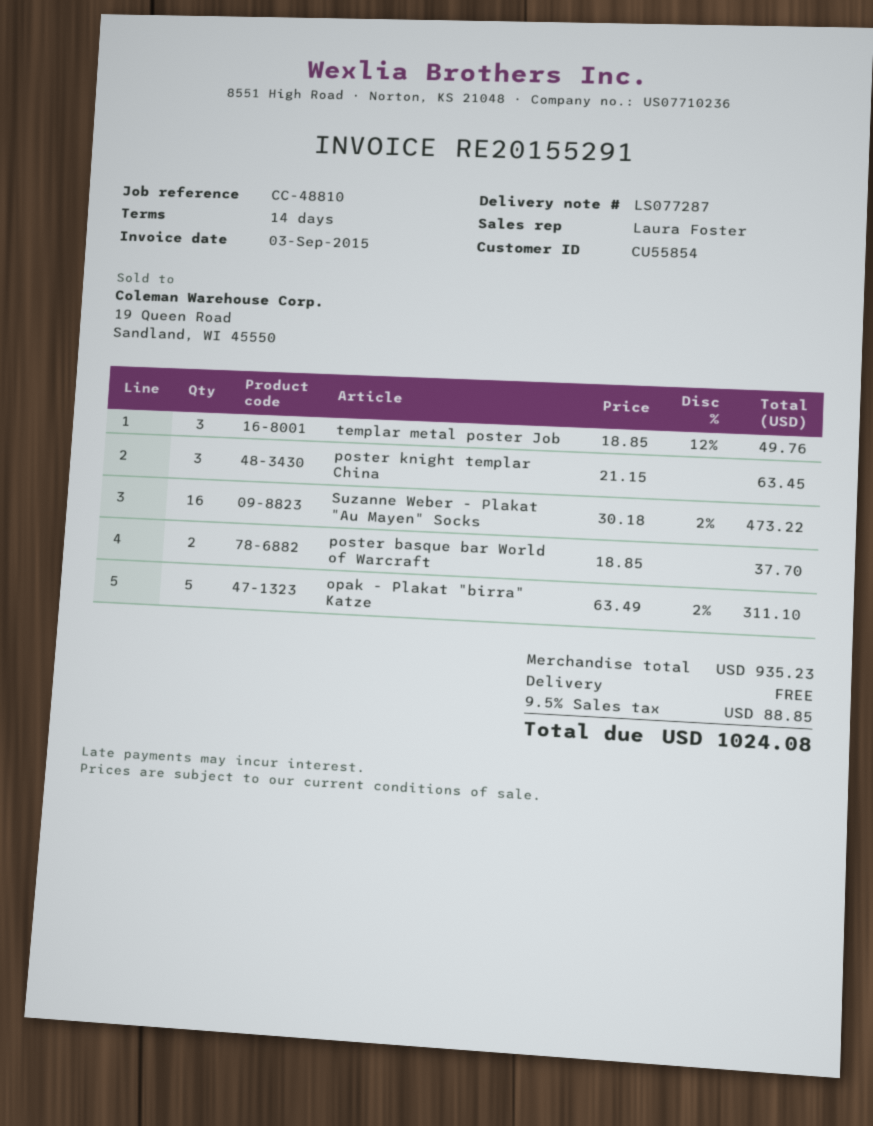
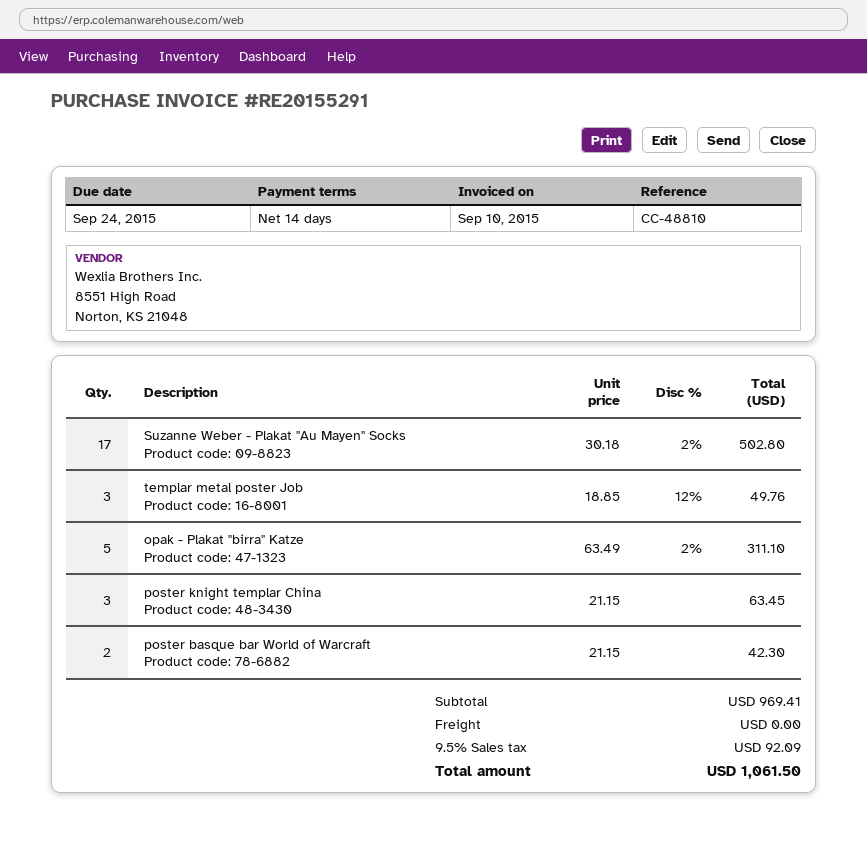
invoice date: 2015-09-03 -> 2015-09-10
Suzanne Weber - Plakat "Au Mayen" Socks: 16 x 30.18 - 2% = 473.22 -> 17 x 30.18 - 2% = 502.80
poster basque bar World of Warcraft: 2 x 18.85 = 37.70 -> 2 x 21.15 = 42.30
subtotal: 935.23 -> 969.41
tax: 9.5% = 88.85 -> 9.5% = 92.09
total: 1024.08 -> 1061.50

